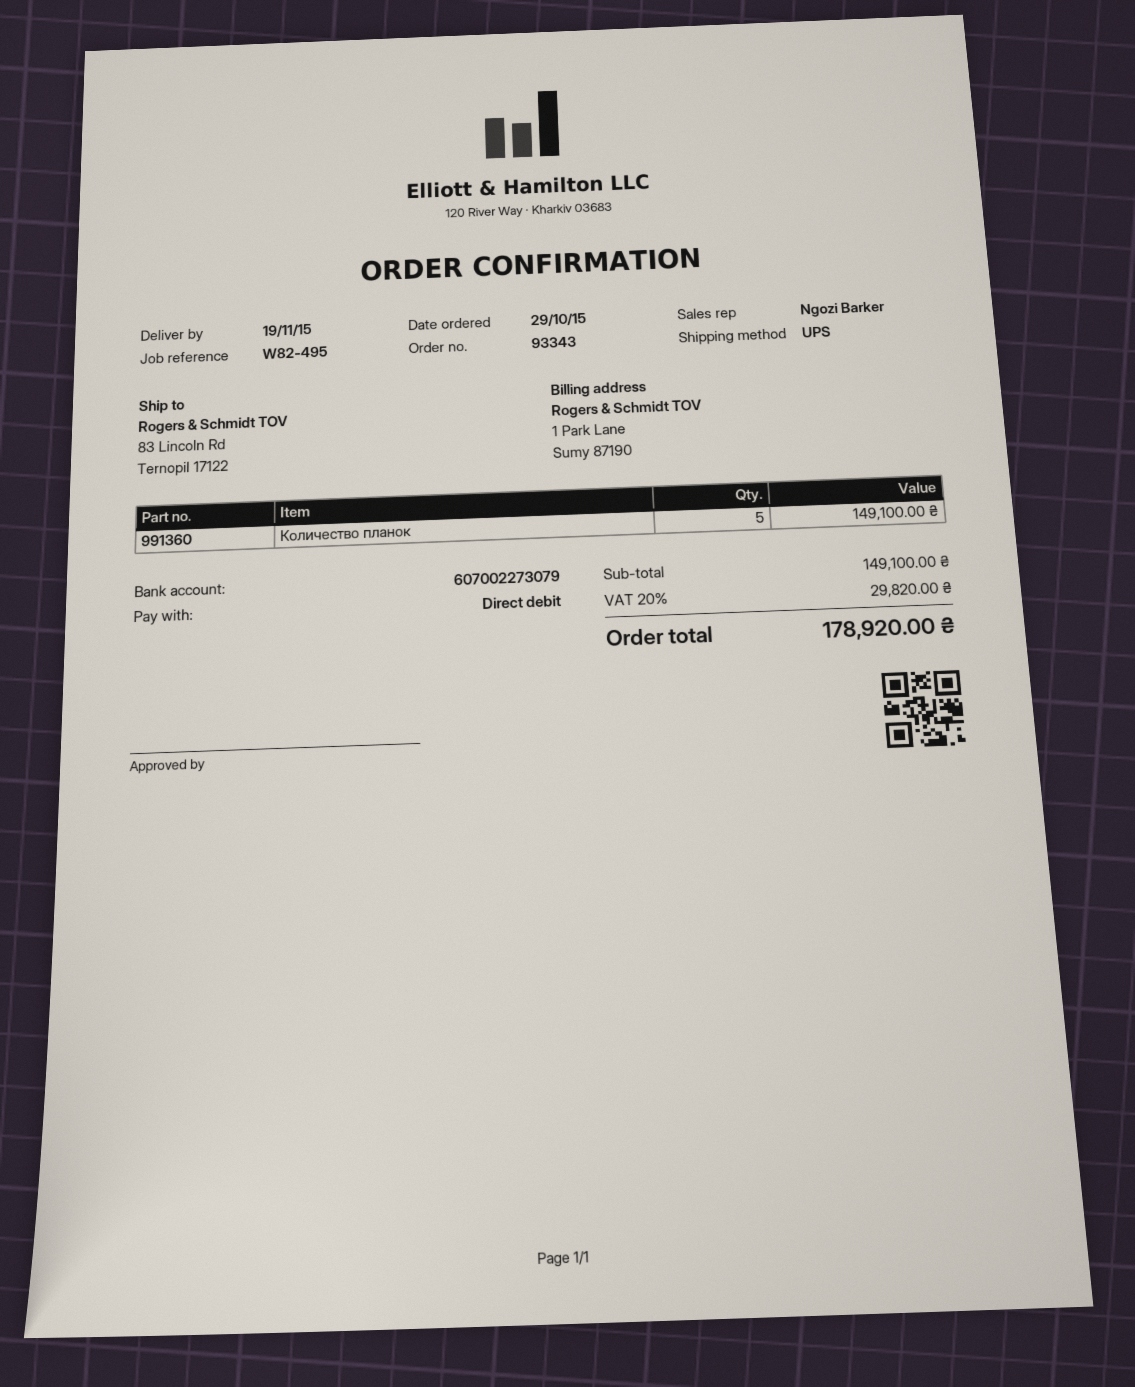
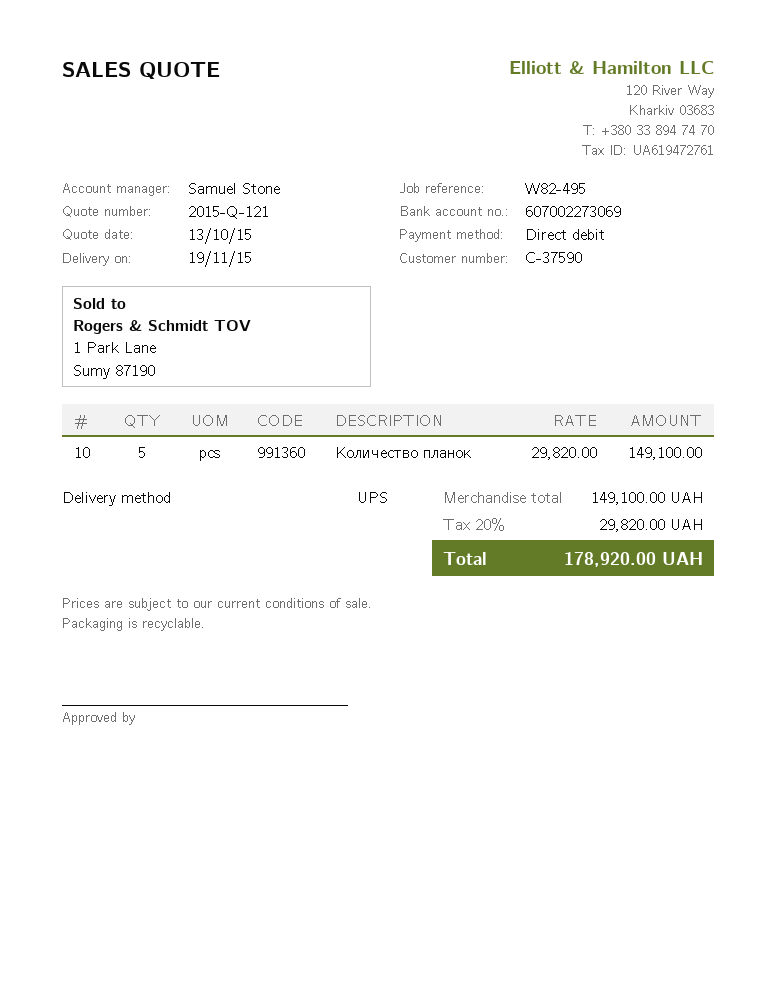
sales rep: Ngozi Barker -> Samuel Stone
bank account: 607002273079 -> 607002273069

